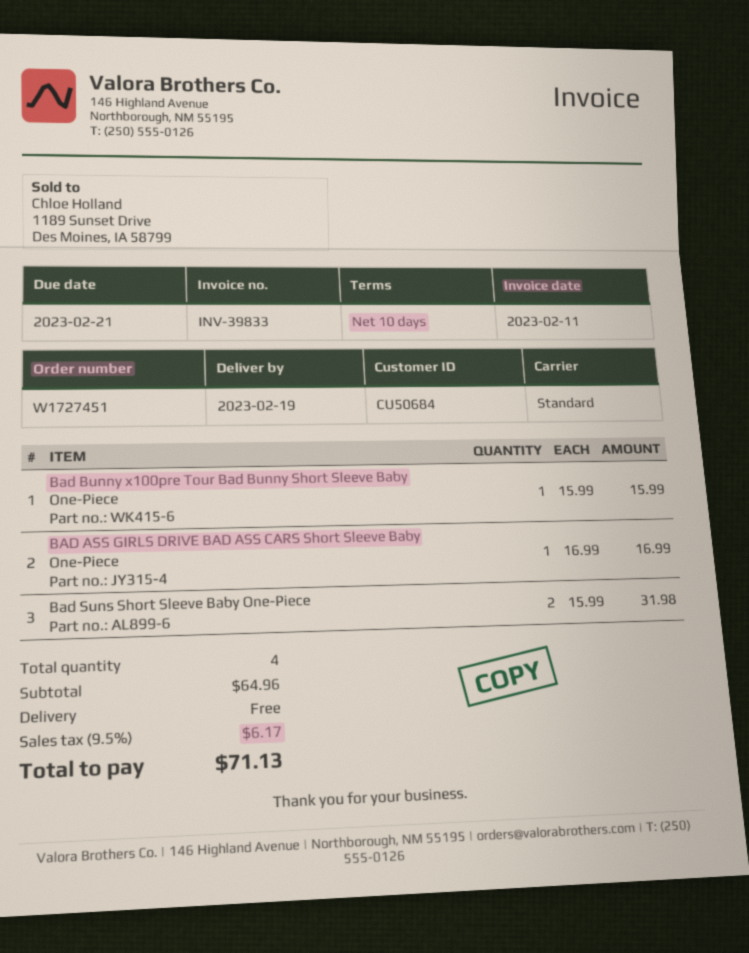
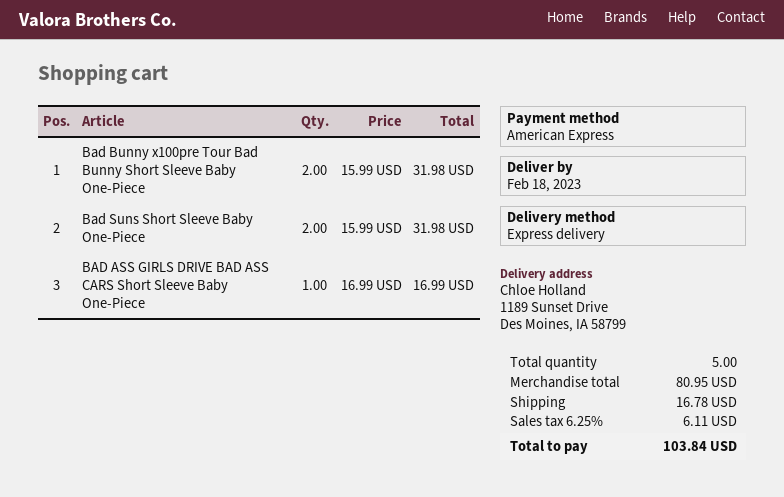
delivery date: 2023-02-19 -> 2023-02-18
shipping method: standard -> express
Bad Bunny x100pre Tour Bad Bunny Short Sleeve Baby One-Piece: 1 x 15.99 = 15.99 -> 2 x 15.99 = 31.98
total quantity: 4 -> 5
subtotal: 64.96 -> 80.95
shipping: 0.00 -> 16.78
tax: 9.5% = 6.17 -> 6.25% = 6.11
total: 71.13 -> 103.84

